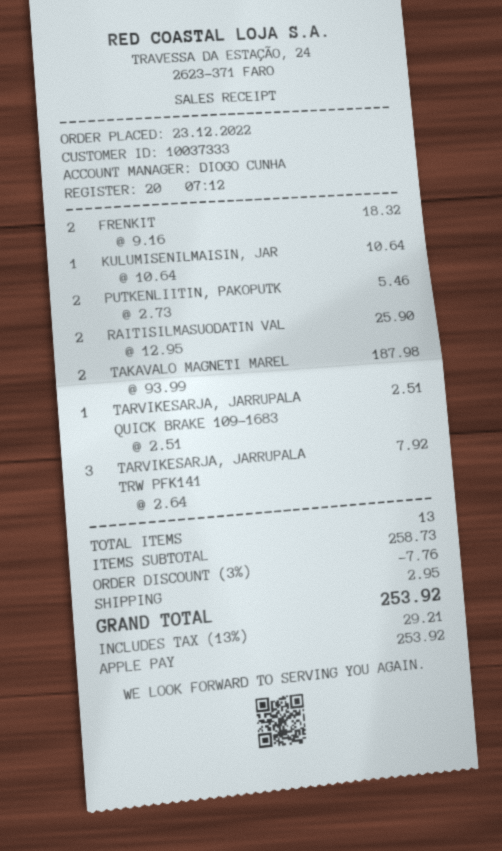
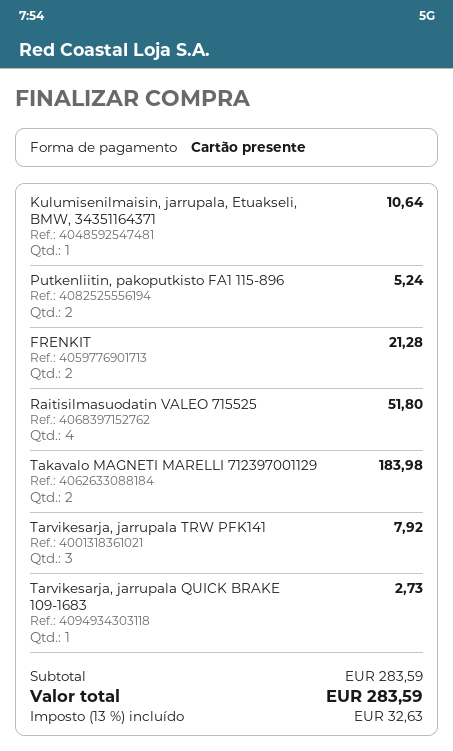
payment method: Apple Pay -> gift card
FRENKIT: 2 for 18.32 -> 2 for 21.28
PUTKENLIITIN, PAKOPUTK: 2 for 5.46 -> 2 for 5.24
RAITISILMASUODATIN VAL: 2 for 25.90 -> 4 for 51.80
TAKAVALO MAGNETI MAREL: 2 for 187.98 -> 2 for 183.98
TARVIKESARJA, JARRUPALA QUICK BRAKE 109-1683: 1 for 2.51 -> 1 for 2.73
subtotal: 258.73 -> 283.59
discount: 3% = 7.76 -> none
shipping: 2.95 -> none
tax: 13% = 29.21 -> 13% = 32.63
total: 253.92 -> 283.59

